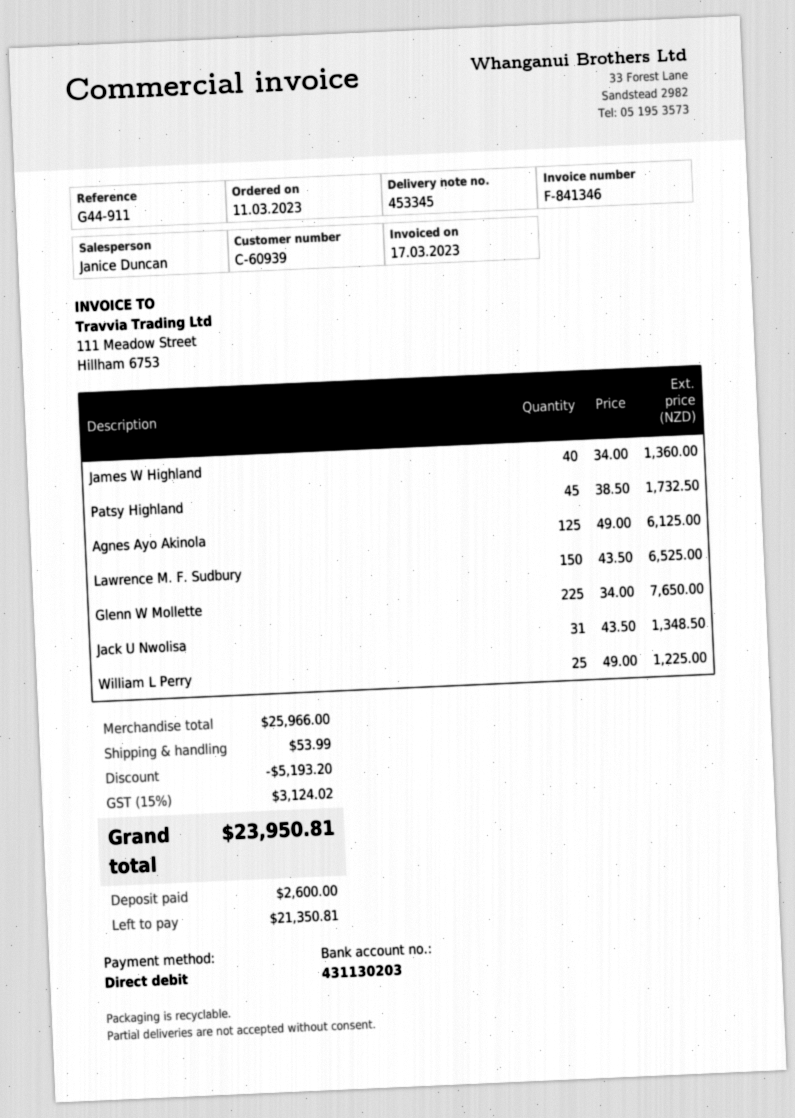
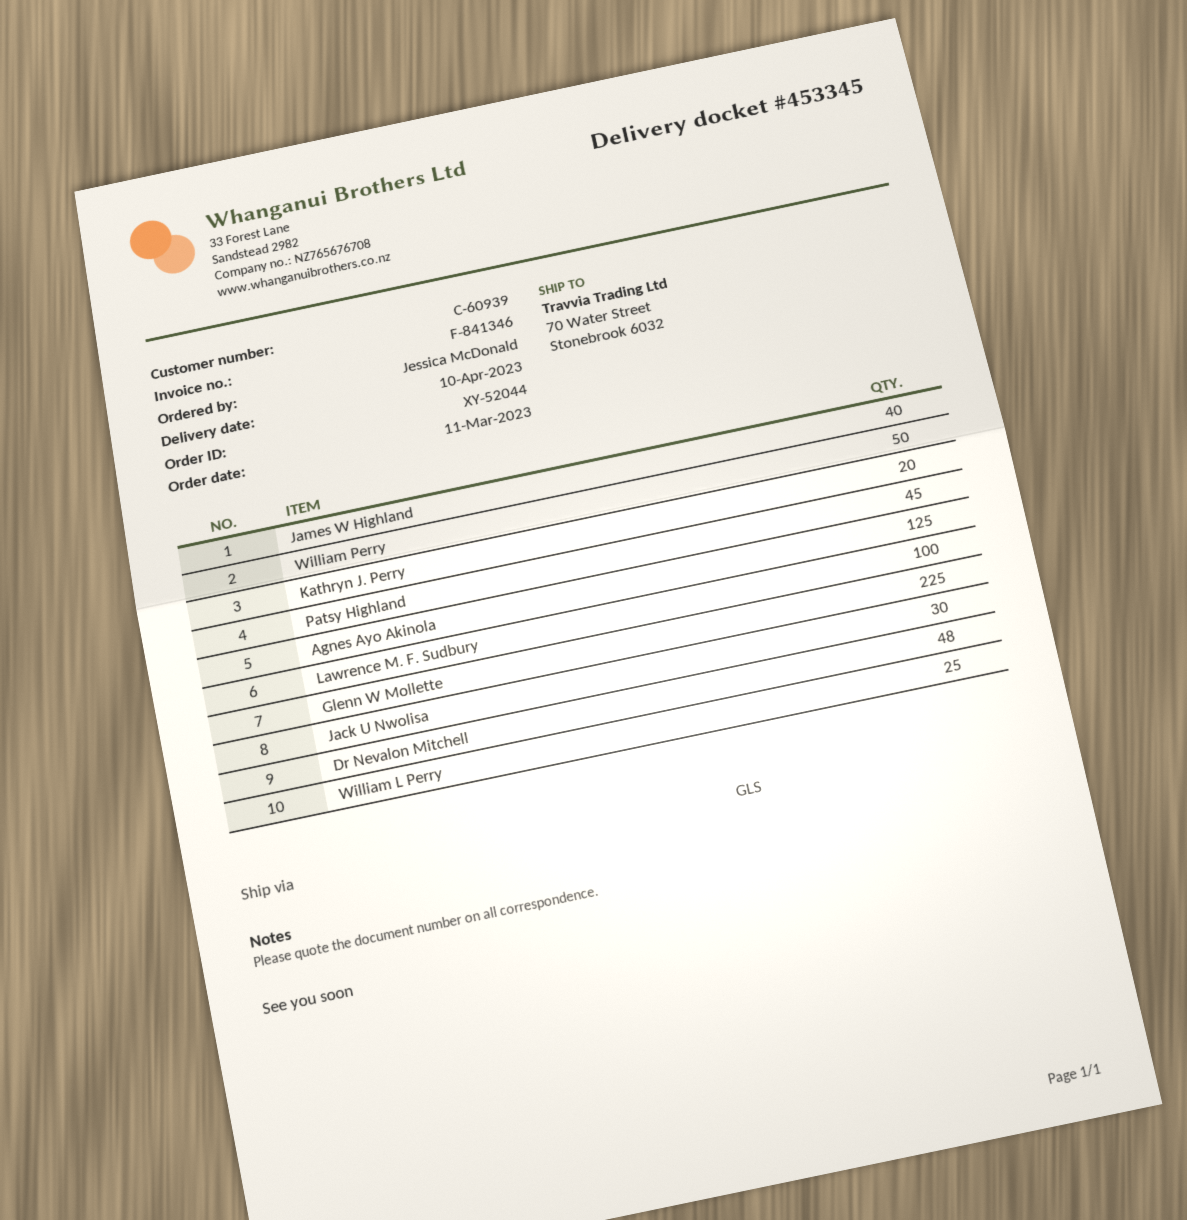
Lawrence M. F. Sudbury: 150 -> 100
Jack U Nwolisa: 31 -> 30
William Perry: none -> 50
Kathryn J. Perry: none -> 20
Dr Nevalon Mitchell: none -> 48

